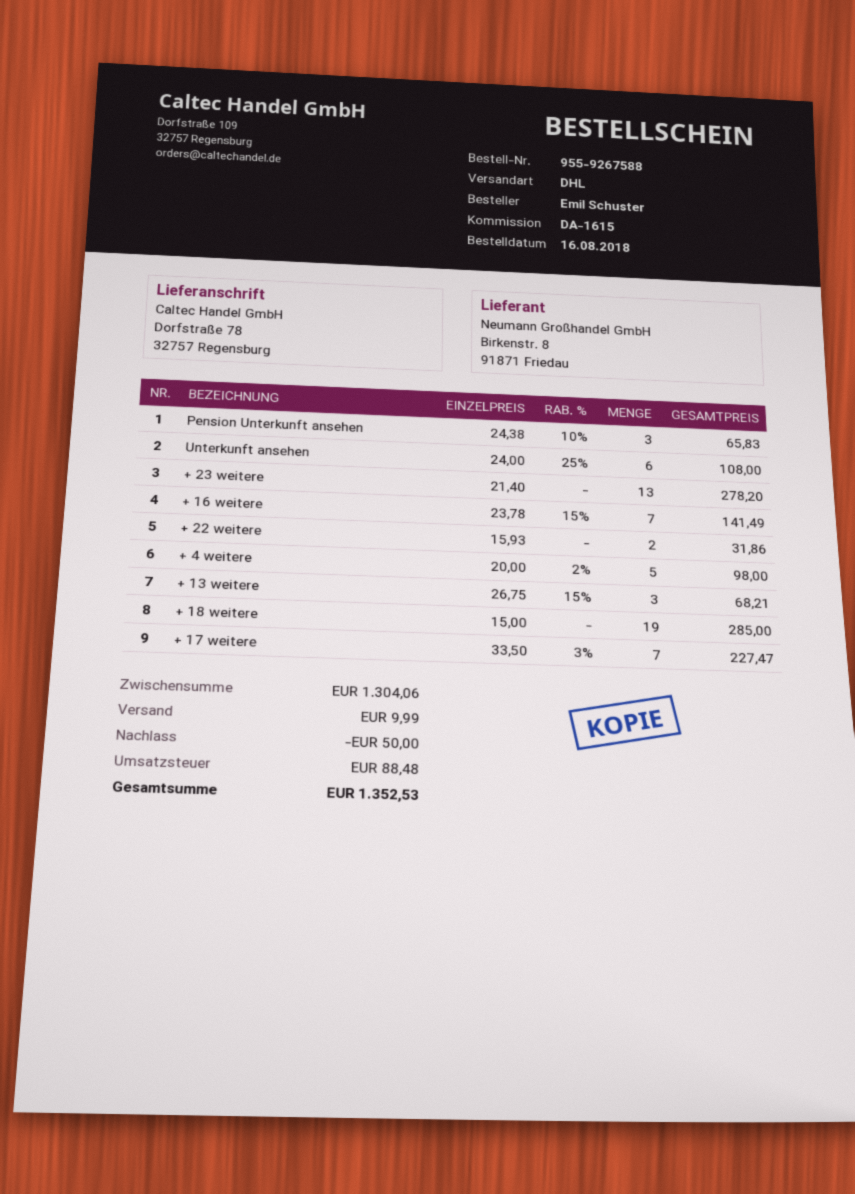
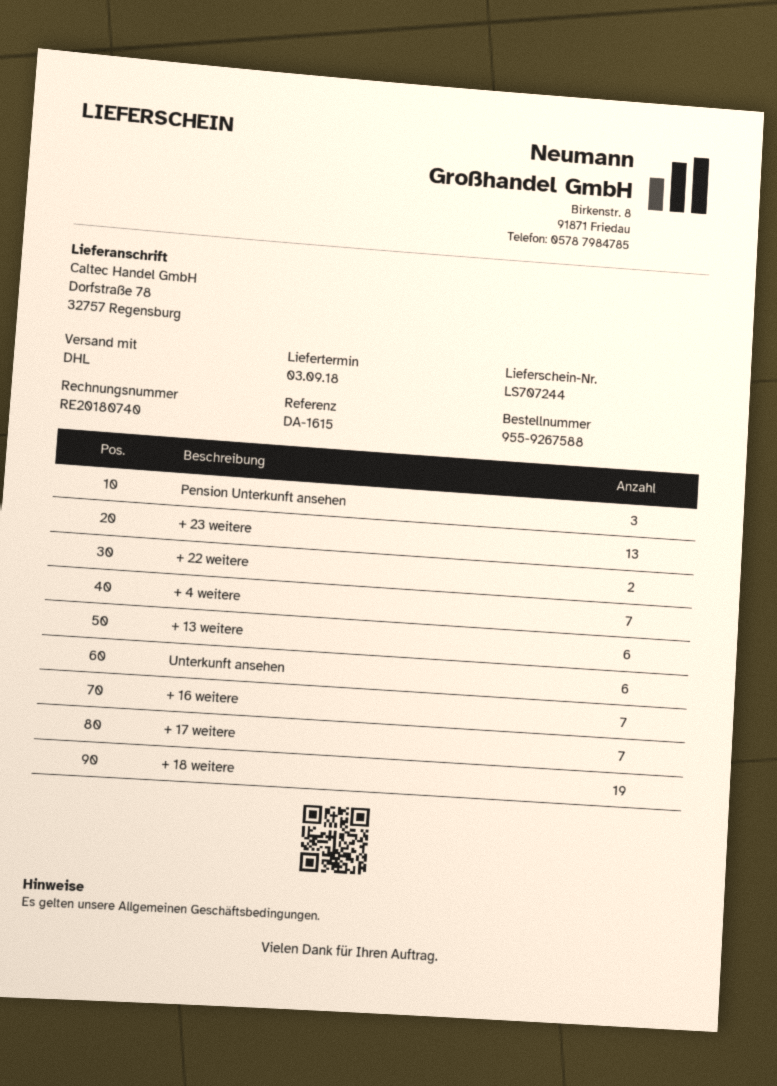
+ 4 weitere: 5 -> 7
+ 13 weitere: 3 -> 6

